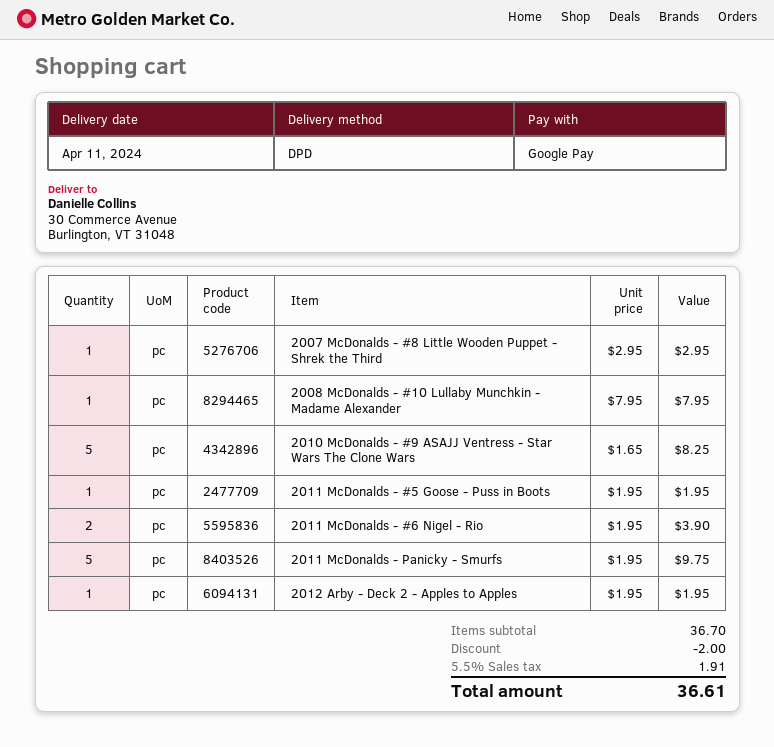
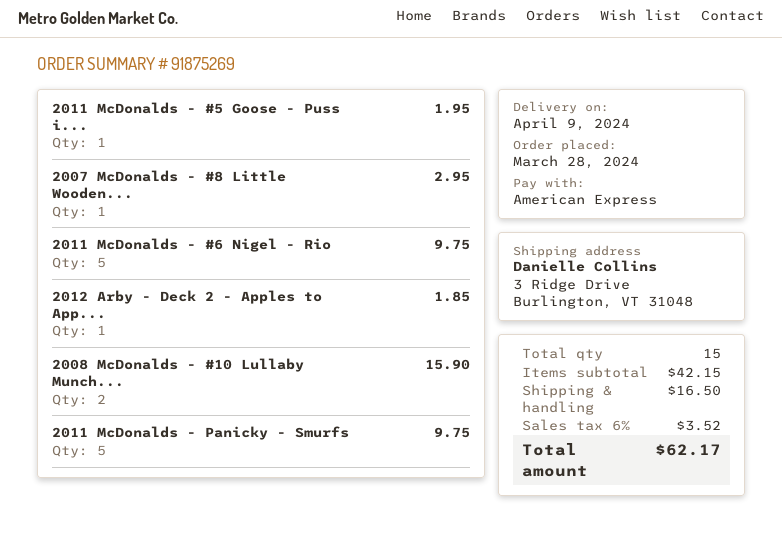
delivery date: 2024-04-11 -> 2024-04-09
payment method: Google Pay -> American Express
ship to: 30 Commerce Avenue, Burlington, VT 31048 -> 3 Ridge Drive, Burlington, VT 31048
2008 McDonalds - #10 Lullaby Munchkin - Madame Alexander: 1 for 7.95 -> 2 for 15.90
2010 McDonalds - #9 ASAJJ Ventress - Star Wars The Clone Wars: 5 for 8.25 -> none
2011 McDonalds - #6 Nigel - Rio: 2 for 3.90 -> 5 for 9.75
2012 Arby - Deck 2 - Apples to Apples: 1 for 1.95 -> 1 for 1.85
subtotal: 36.70 -> 42.15
discount: 2.00 -> none
shipping: none -> 16.50
tax: 5.5% = 1.91 -> 6% = 3.52
total: 36.61 -> 62.17

